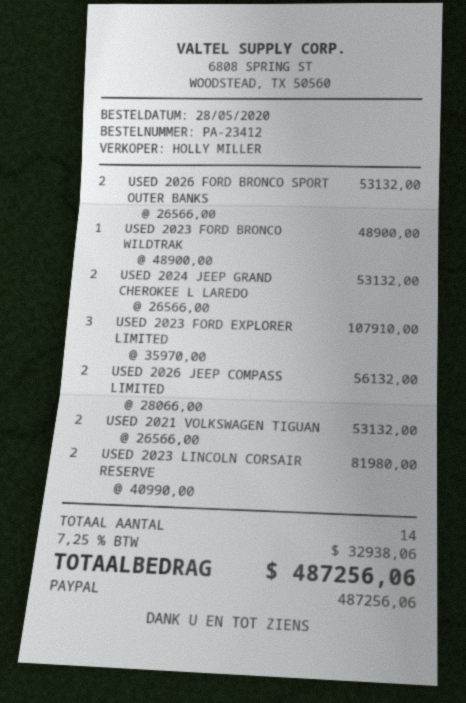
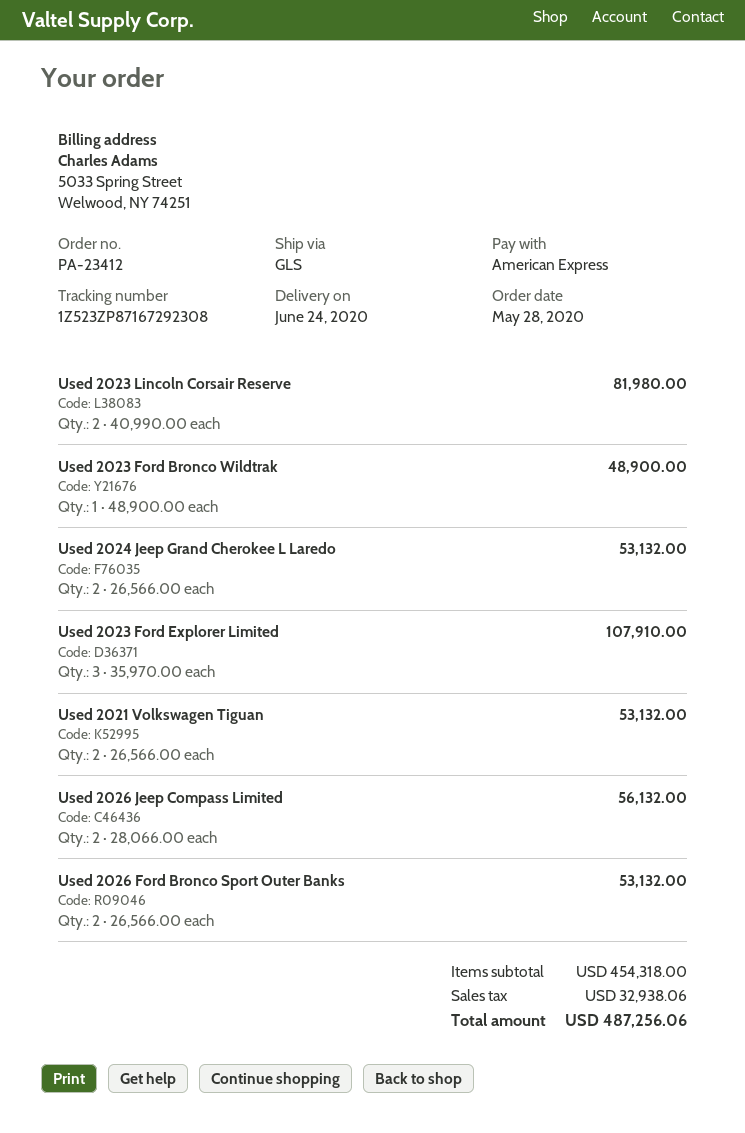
payment method: PayPal -> American Express

